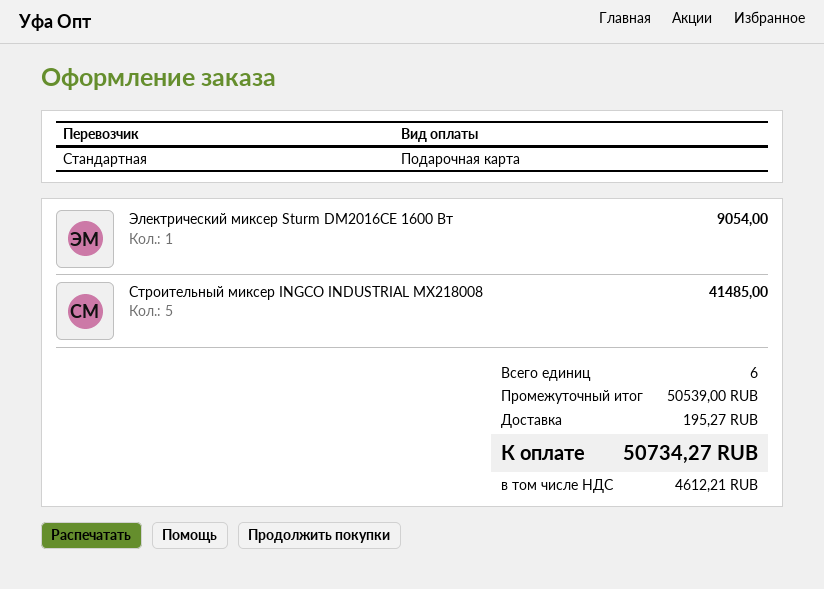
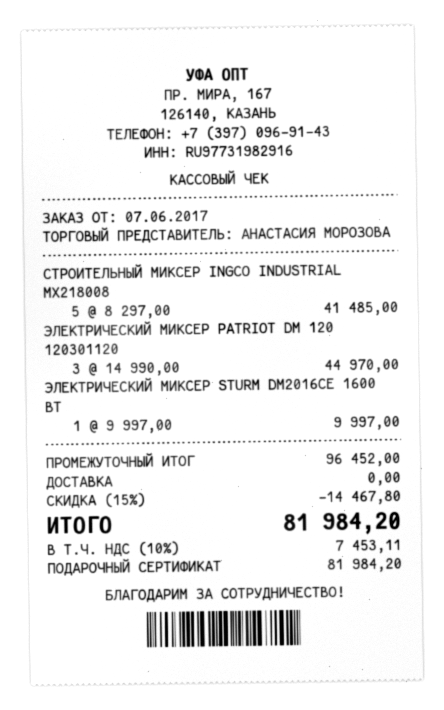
Электрический миксер Sturm DM2016CE 1600 Вт: 1 for 9054.00 -> 1 for 9997.00
ЭЛЕКТРИЧЕСКИЙ МИКСЕР PATRIOT DM 120 120301120: none -> 3 for 44970.00
subtotal: 50539.00 -> 96452.00
discount: none -> 15% = 14467.80
shipping: 195.27 -> 0.00
tax: 4612.21 -> 7453.11
total: 50734.27 -> 81984.20

